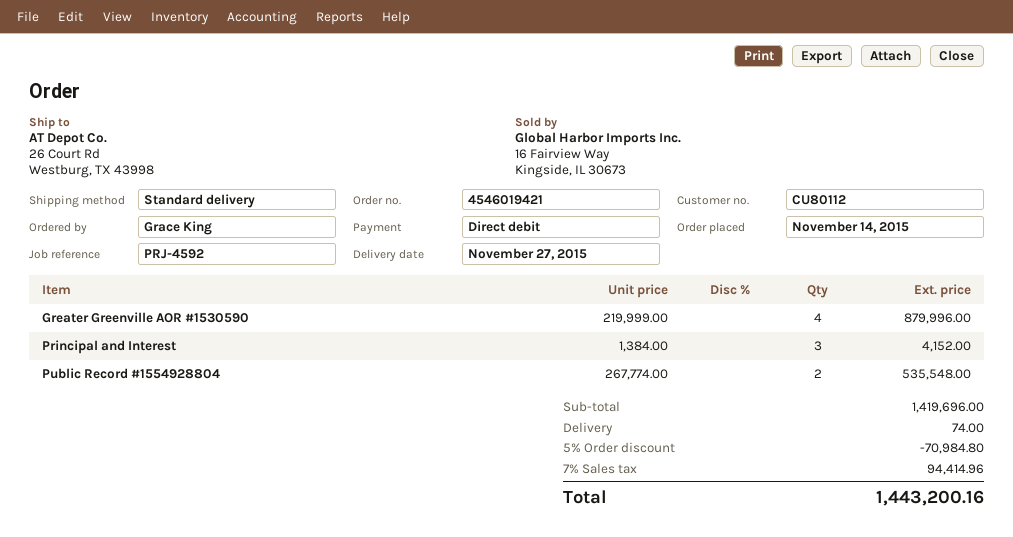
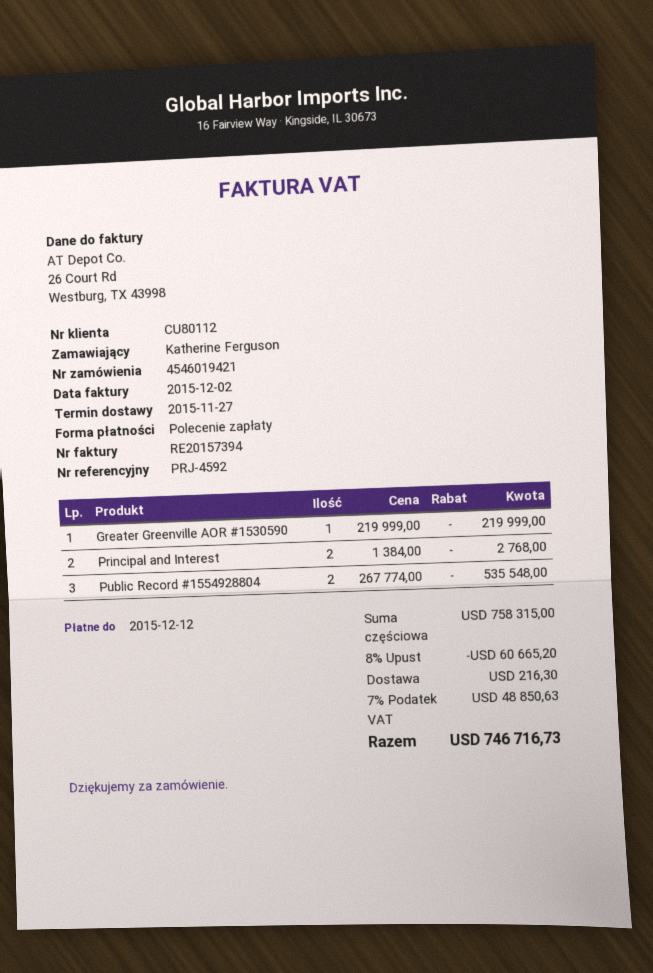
ordered by: Grace King -> Katherine Ferguson
Greater Greenville AOR #1530590: 4 x 219999.00 = 879996.00 -> 1 x 219999.00 = 219999.00
Principal and Interest: 3 x 1384.00 = 4152.00 -> 2 x 1384.00 = 2768.00
subtotal: 1419696.00 -> 758315.00
discount: 5% = 70984.80 -> 8% = 60665.20
shipping: 74.00 -> 216.30
tax: 7% = 94414.96 -> 7% = 48850.63
total: 1443200.16 -> 746716.73

